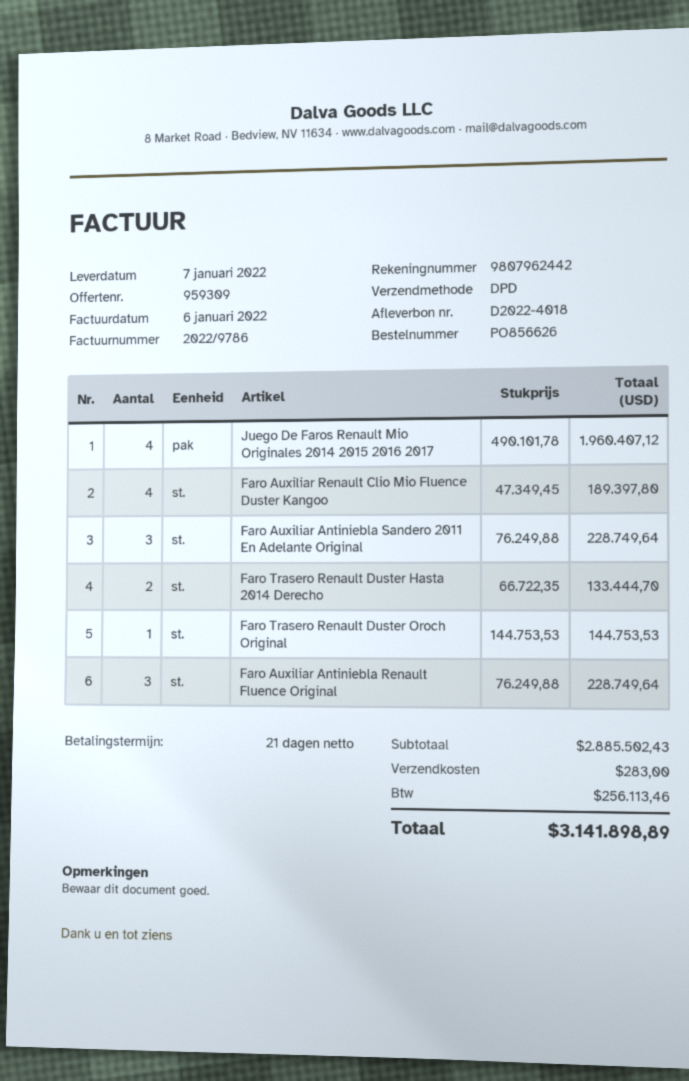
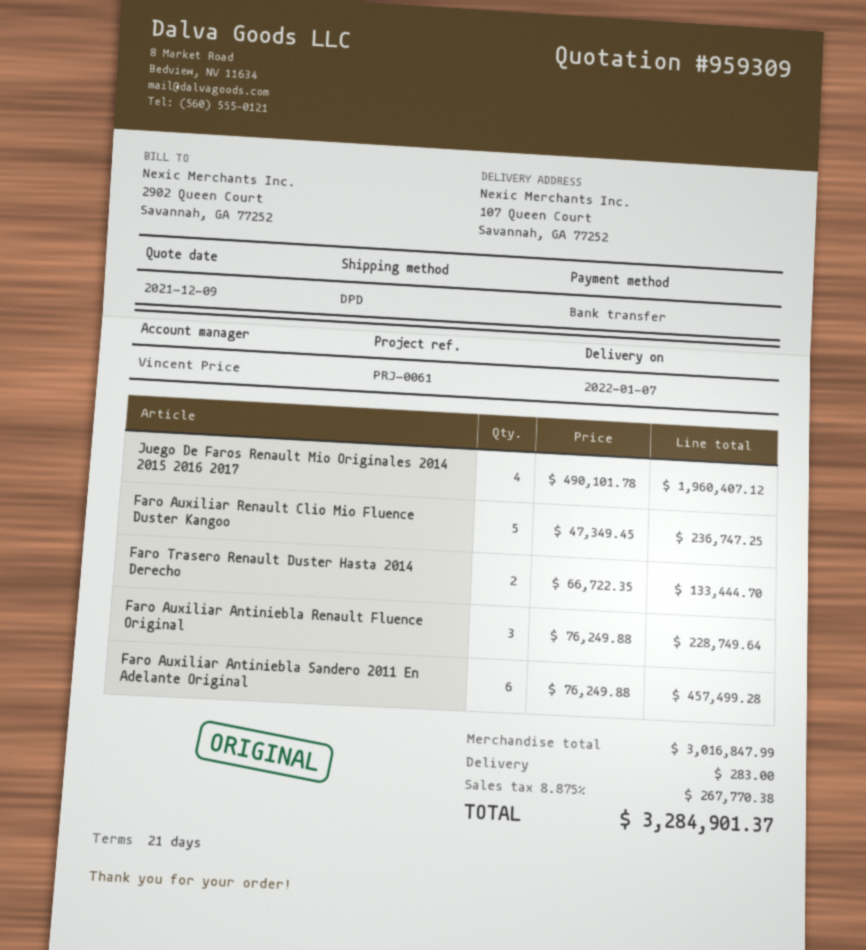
Faro Auxiliar Renault Clio Mio Fluence Duster Kangoo: 4 x 47349.45 = 189397.80 -> 5 x 47349.45 = 236747.25
Faro Auxiliar Antiniebla Sandero 2011 En Adelante Original: 3 x 76249.88 = 228749.64 -> 6 x 76249.88 = 457499.28
Faro Trasero Renault Duster Oroch Original: 1 x 144753.53 = 144753.53 -> none
subtotal: 2885502.43 -> 3016847.99
tax: 256113.46 -> 267770.38
total: 3141898.89 -> 3284901.37

